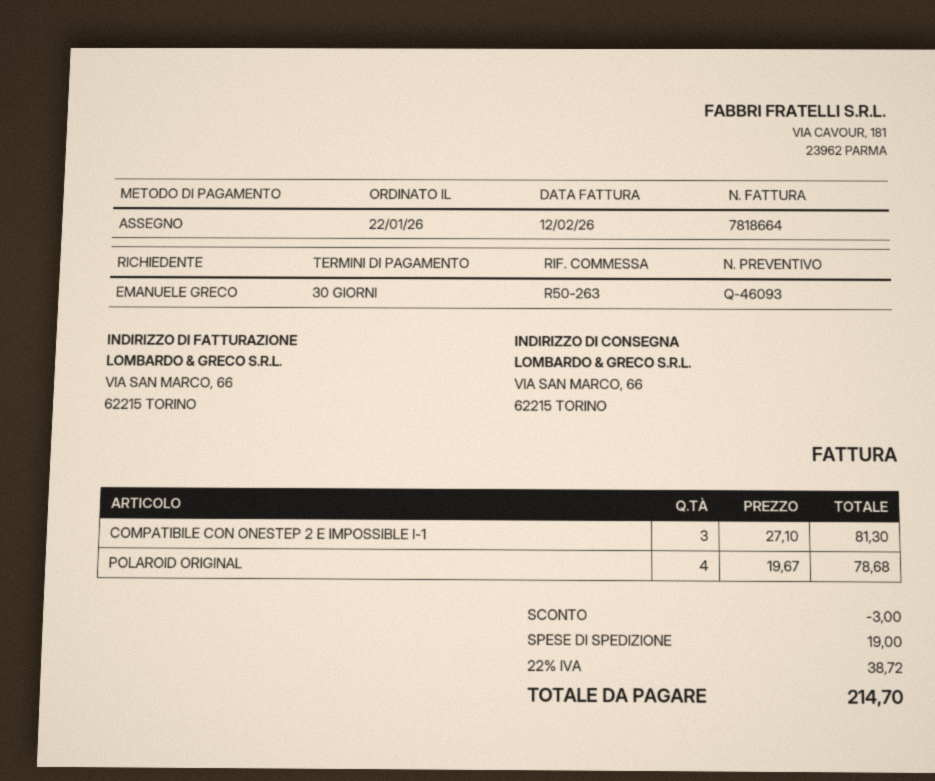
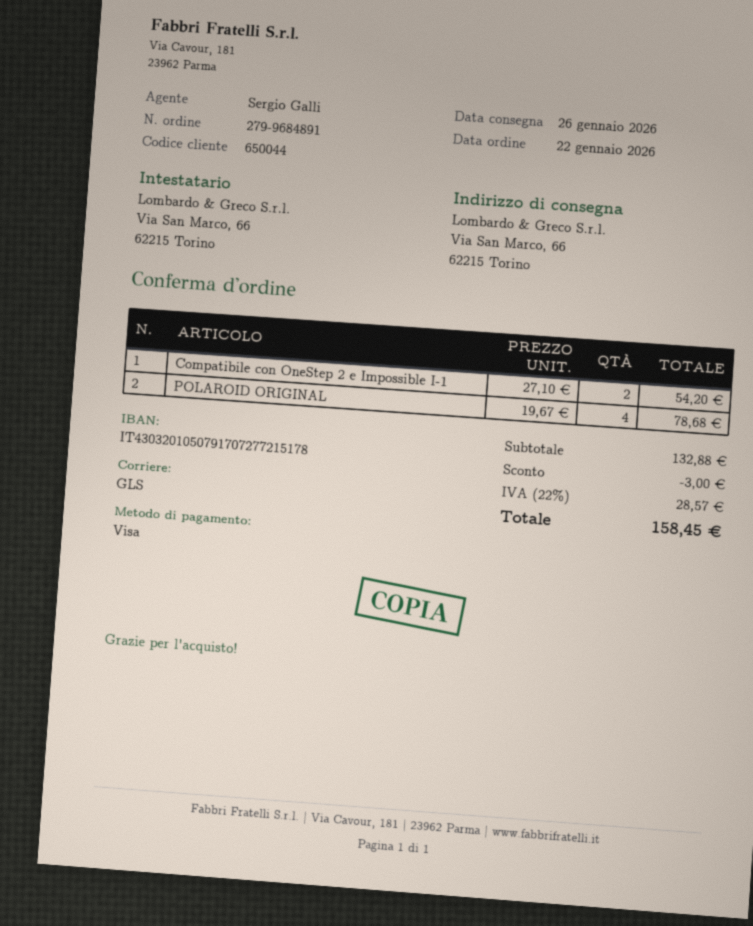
payment method: cheque -> Visa
COMPATIBILE CON ONESTEP 2 E IMPOSSIBLE I-1: 3 x 27.10 = 81.30 -> 2 x 27.10 = 54.20
shipping: 19.00 -> none
tax: 22% = 38.72 -> 22% = 28.57
total: 214.70 -> 158.45

